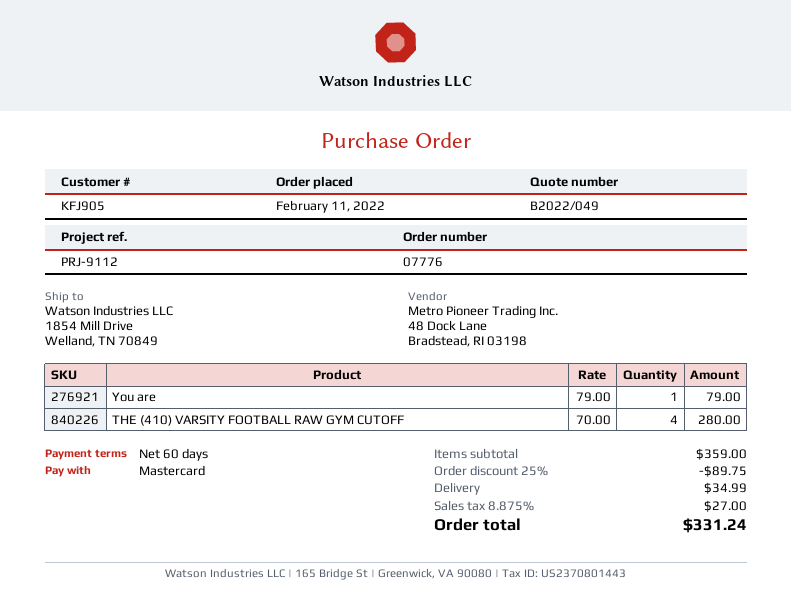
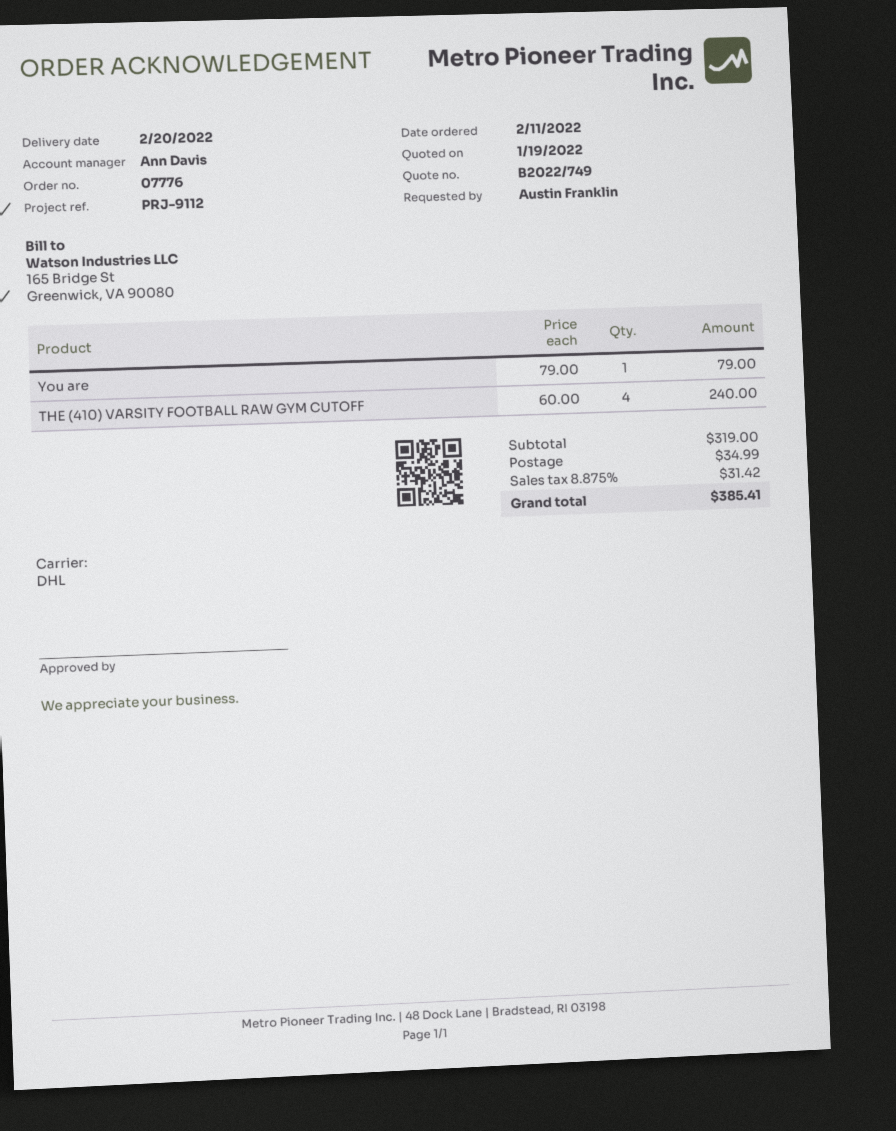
quote number: B2022/049 -> B2022/749
THE (410) VARSITY FOOTBALL RAW GYM CUTOFF: 4 x 70.00 = 280.00 -> 4 x 60.00 = 240.00
subtotal: 359.00 -> 319.00
discount: 25% = 89.75 -> none
tax: 8.875% = 27.00 -> 8.875% = 31.42
total: 331.24 -> 385.41

